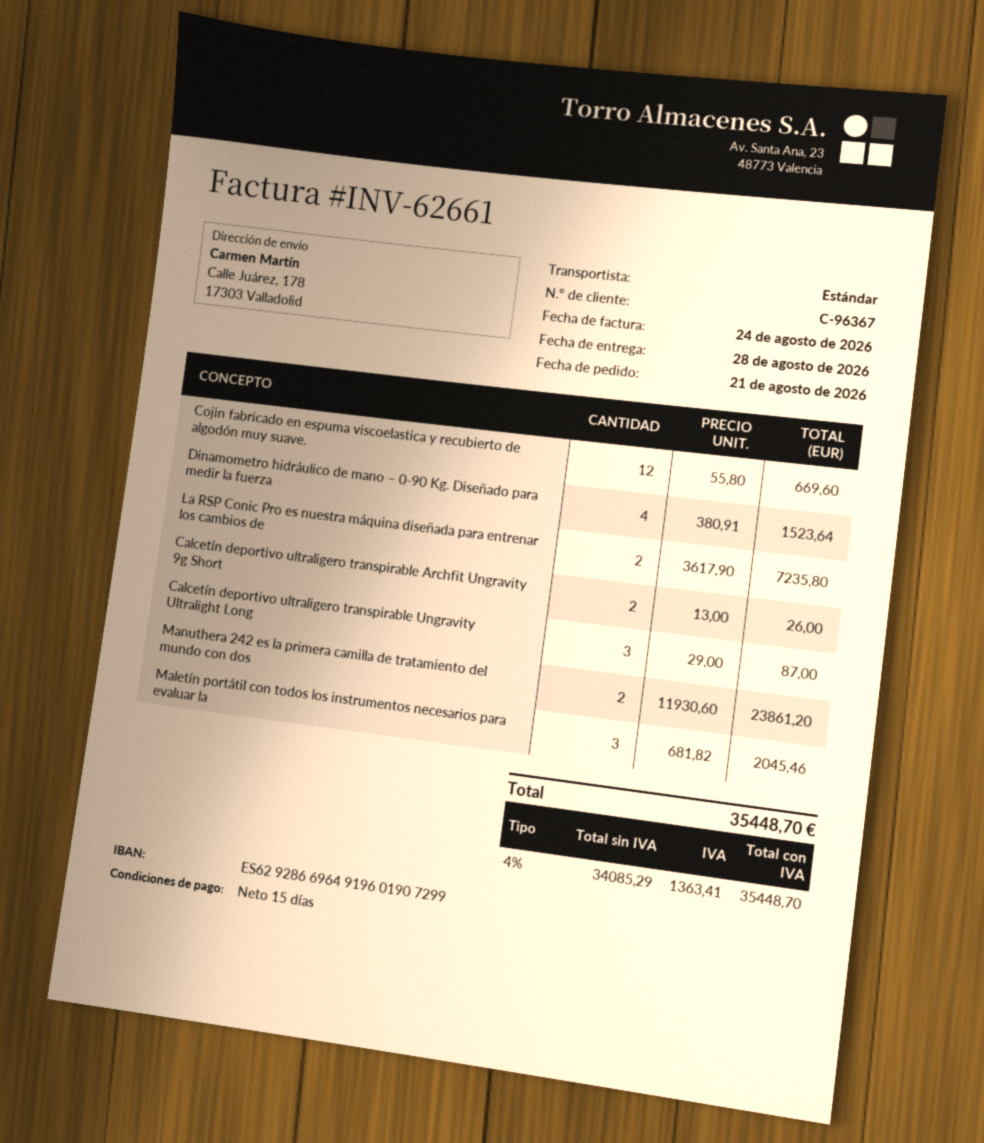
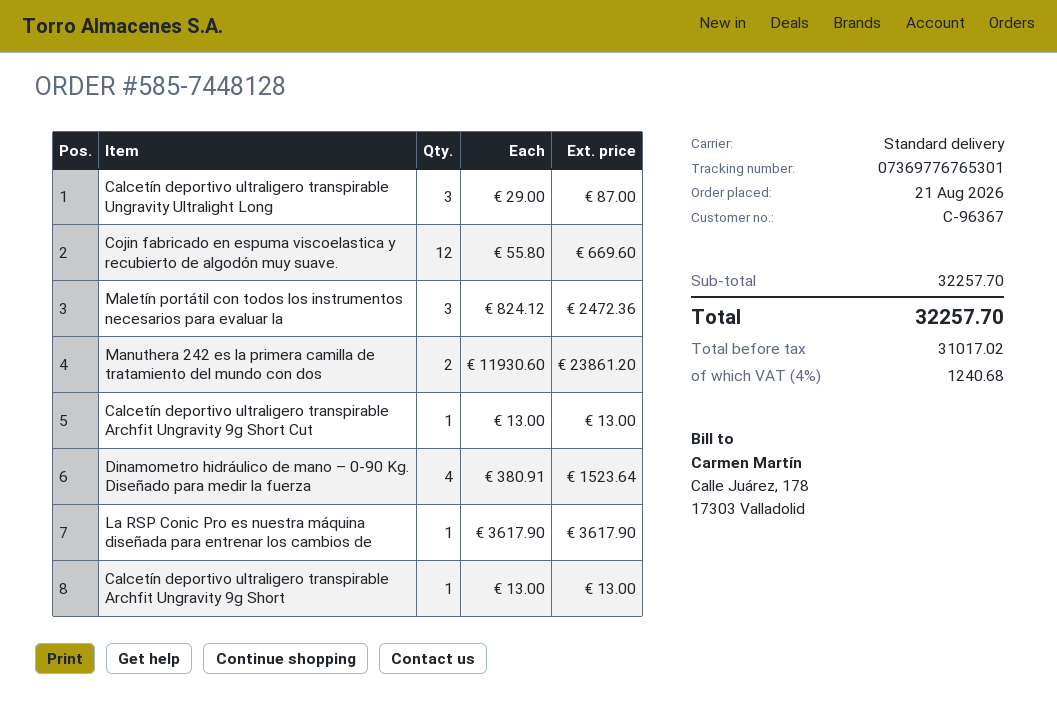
La RSP Conic Pro es nuestra máquina diseñada para entrenar los cambios de: 2 x 3617.90 = 7235.80 -> 1 x 3617.90 = 3617.90
Calcetín deportivo ultraligero transpirable Archfit Ungravity 9g Short: 2 x 13.00 = 26.00 -> 1 x 13.00 = 13.00
Maletín portátil con todos los instrumentos necesarios para evaluar la: 3 x 681.82 = 2045.46 -> 3 x 824.12 = 2472.36
Calcetín deportivo ultraligero transpirable Archfit Ungravity 9g Short Cut: none -> 1 x 13.00 = 13.00
net: 34085.29 -> 31017.02
tax: 4% = 1363.41 -> 4% = 1240.68
total: 35448.70 -> 32257.70

